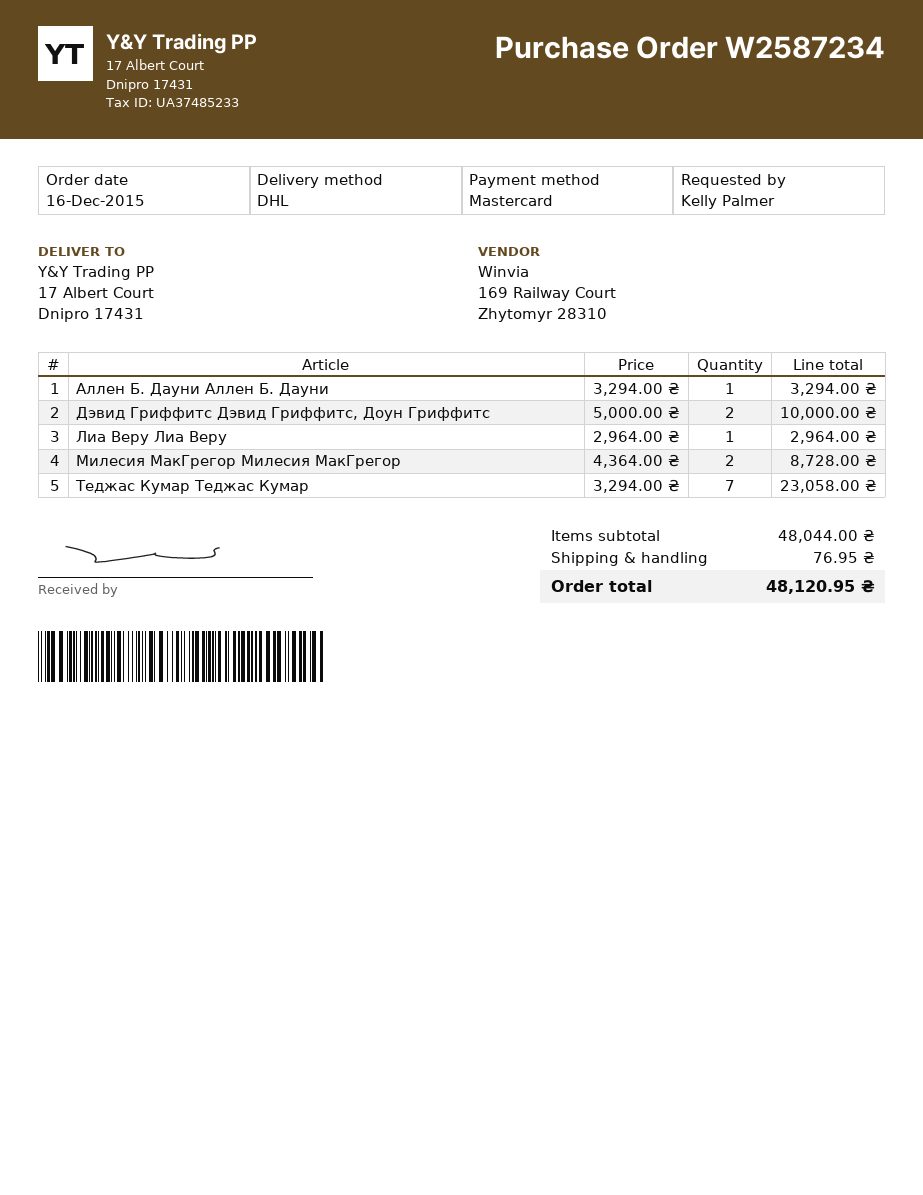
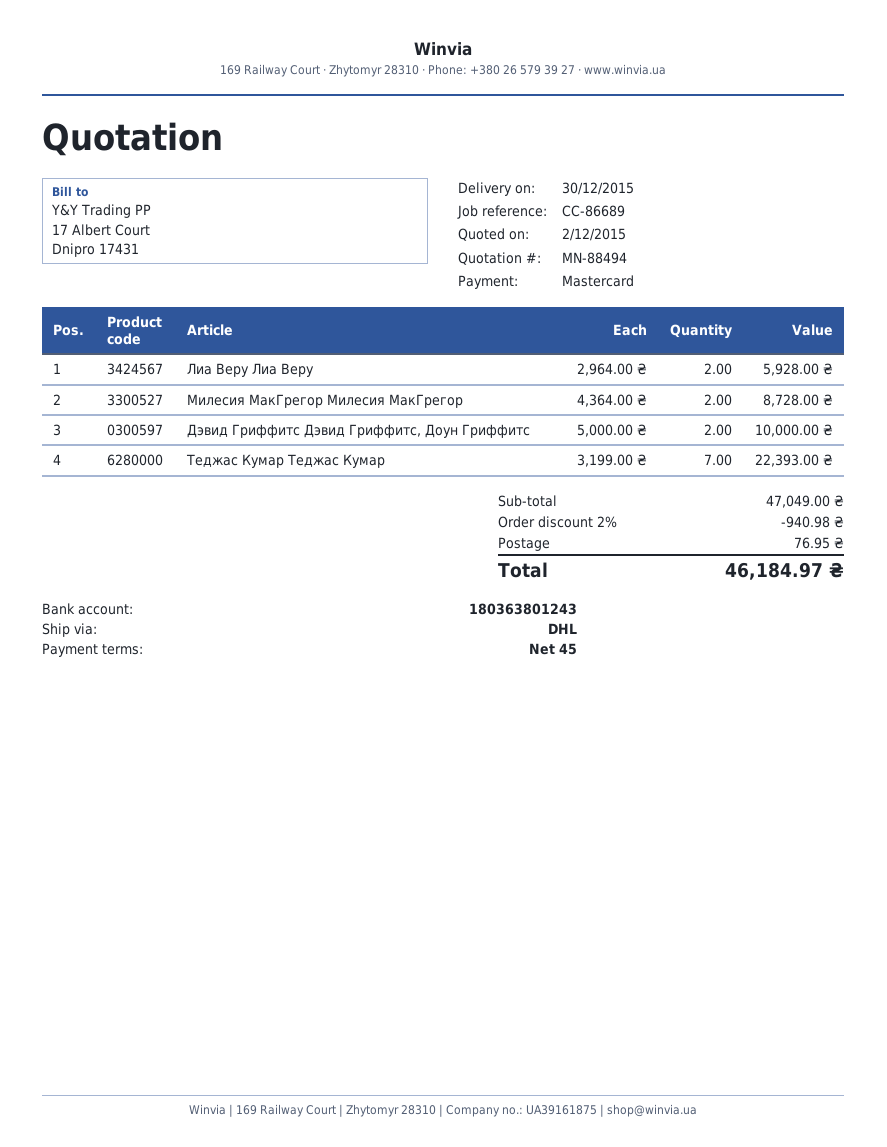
Аллен Б. Дауни Аллен Б. Дауни: 1 x 3294.00 = 3294.00 -> none
Лиа Веру Лиа Веру: 1 x 2964.00 = 2964.00 -> 2 x 2964.00 = 5928.00
Теджас Кумар Теджас Кумар: 7 x 3294.00 = 23058.00 -> 7 x 3199.00 = 22393.00
subtotal: 48044.00 -> 47049.00
discount: none -> 2% = 940.98
total: 48120.95 -> 46184.97

